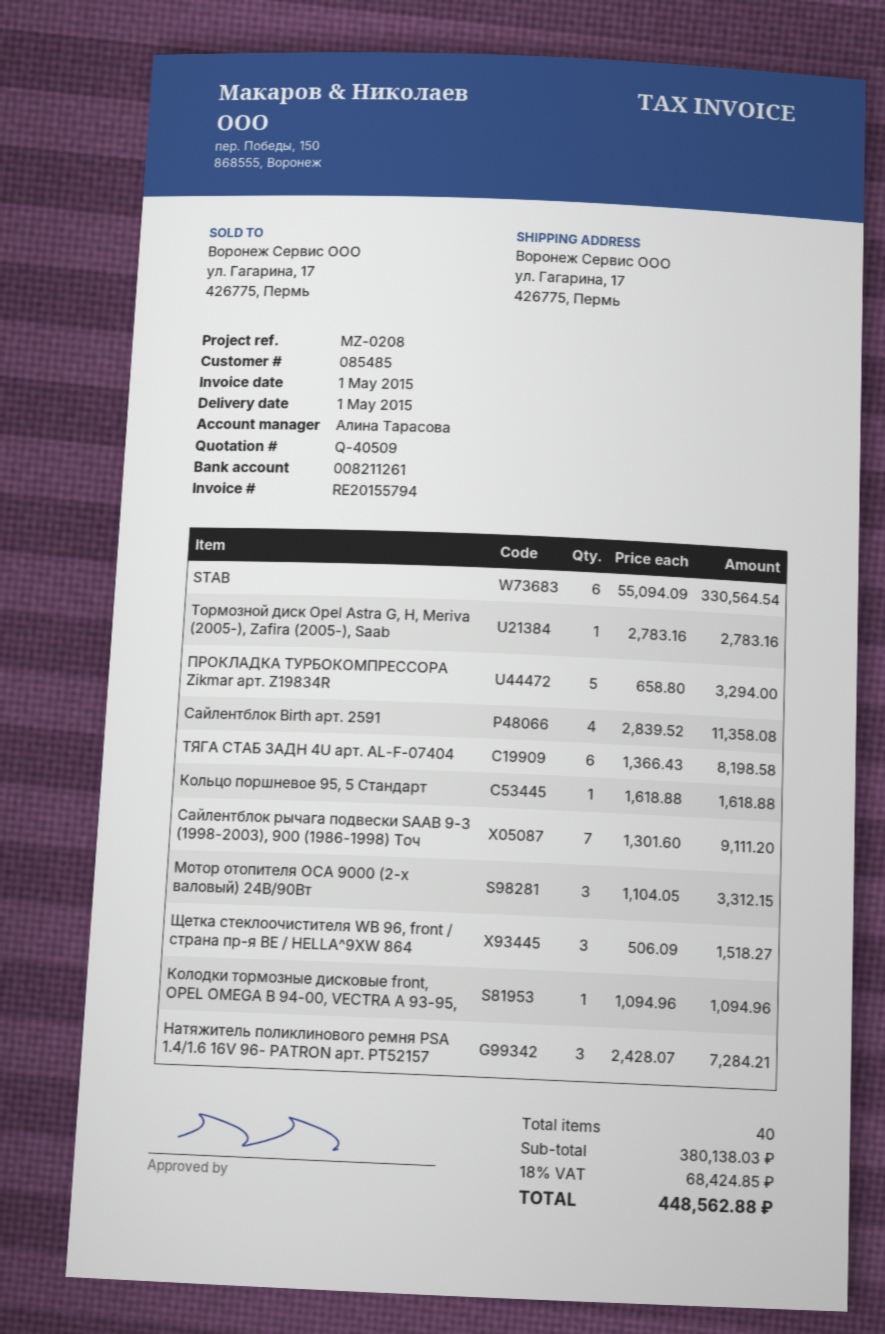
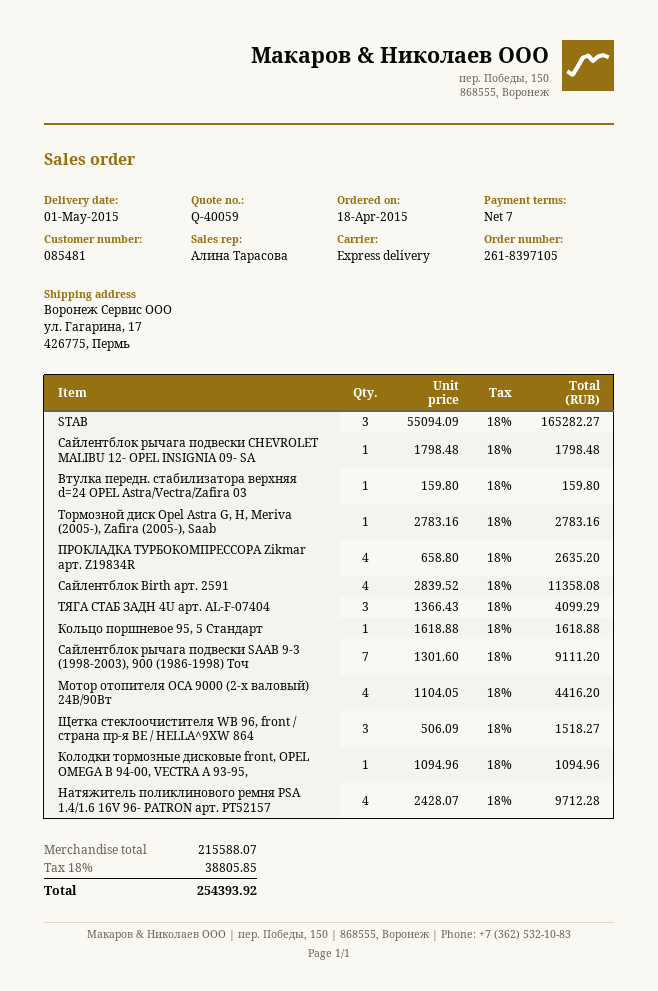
quote number: Q-40509 -> Q-40059
customer number: 085485 -> 085481
STAB: 6 x 55094.09 = 330564.54 -> 3 x 55094.09 = 165282.27
ПРОКЛАДКА ТУРБОКОМПРЕССОРА Zikmar арт. Z19834R: 5 x 658.80 = 3294.00 -> 4 x 658.80 = 2635.20
ТЯГA СТАБ ЗАДН 4U арт. AL-F-07404: 6 x 1366.43 = 8198.58 -> 3 x 1366.43 = 4099.29
Мотор отопителя ОСА 9000 (2-х валовый) 24В/90Вт: 3 x 1104.05 = 3312.15 -> 4 x 1104.05 = 4416.20
Натяжитель поликлинового ремня PSA 1.4/1.6 16V 96- PATRON арт. PT52157: 3 x 2428.07 = 7284.21 -> 4 x 2428.07 = 9712.28
Сайлентблок рычага подвески CHEVROLET MALIBU 12- OPEL INSIGNIA 09- SA: none -> 1 x 1798.48 = 1798.48
Втулка передн. стабилизатора верхняя d=24 OPEL Astra/Vectra/Zafira 03: none -> 1 x 159.80 = 159.80
subtotal: 380138.03 -> 215588.07
tax: 18% = 68424.85 -> 18% = 38805.85
total: 448562.88 -> 254393.92

